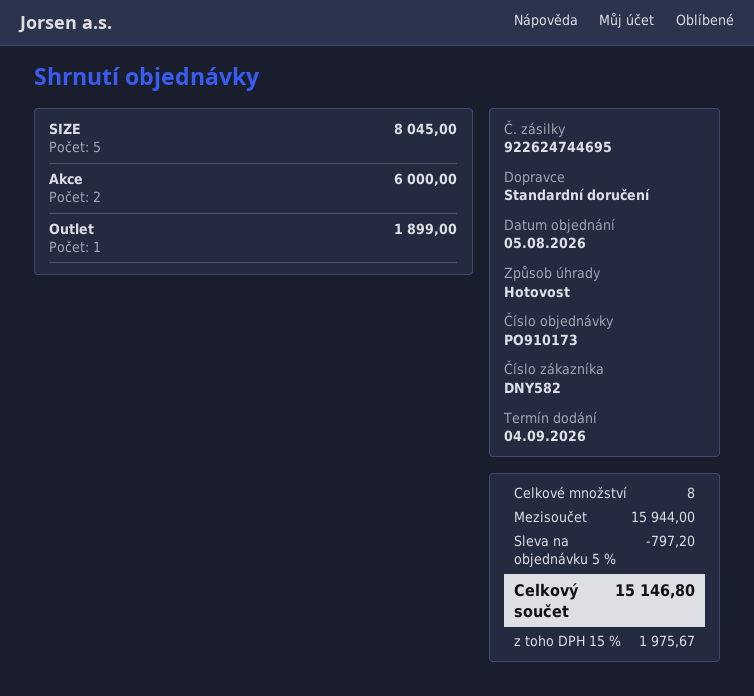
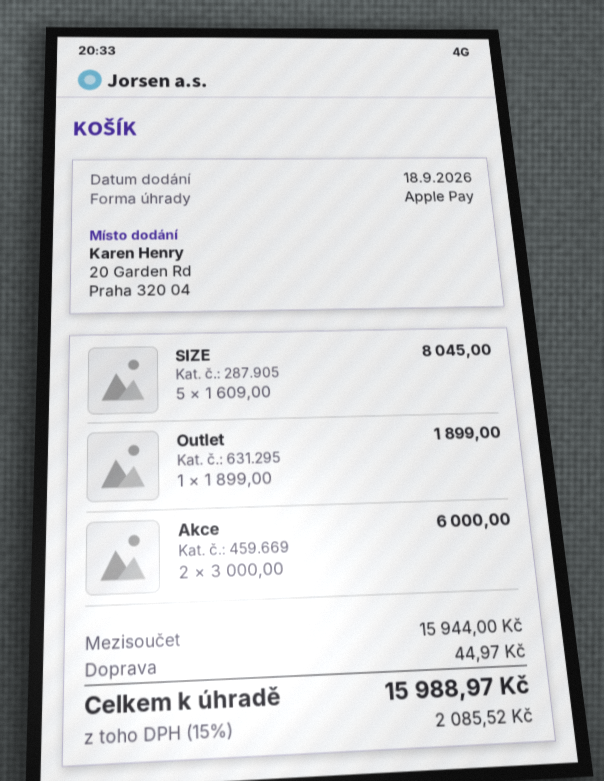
delivery date: 2026-09-04 -> 2026-09-18
payment method: cash -> Apple Pay
discount: 5% = 797.20 -> none
shipping: none -> 44.97
tax: 15% = 1975.67 -> 15% = 2085.52
total: 15146.80 -> 15988.97

